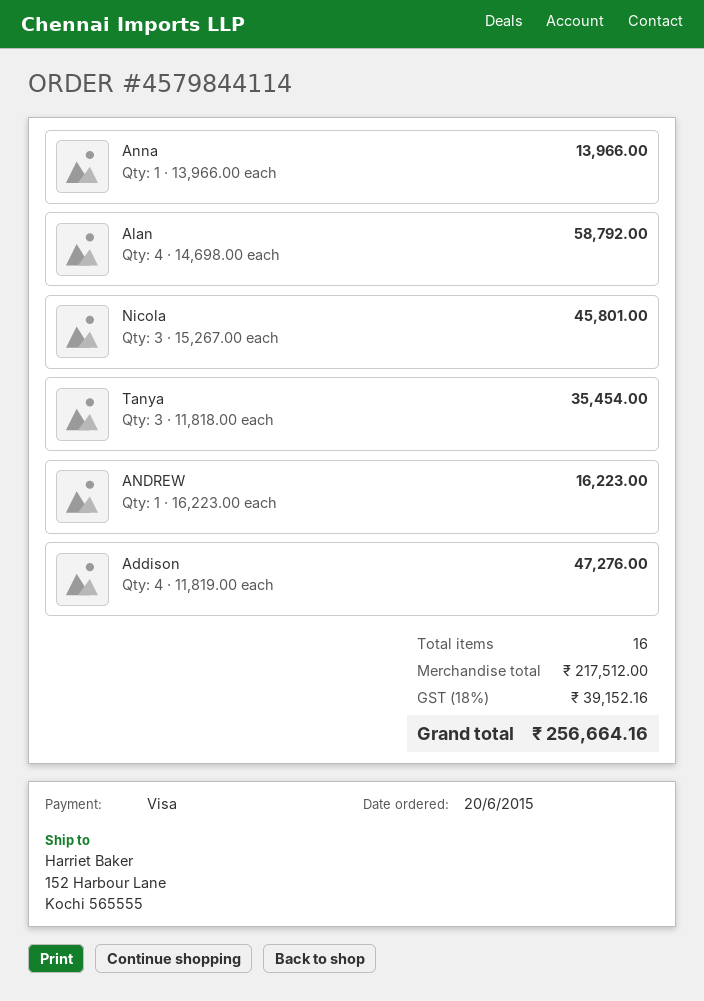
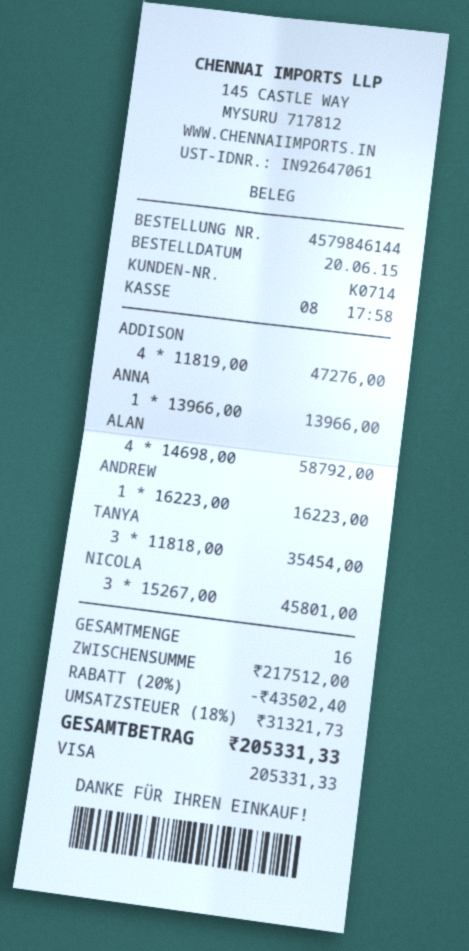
order number: 4579844114 -> 4579846144
discount: none -> 20% = 43502.40
tax: 18% = 39152.16 -> 18% = 31321.73
total: 256664.16 -> 205331.33

